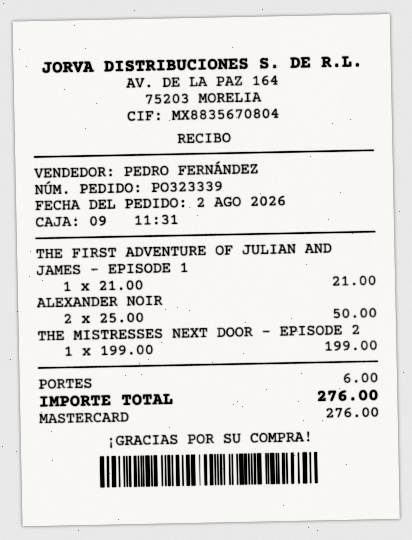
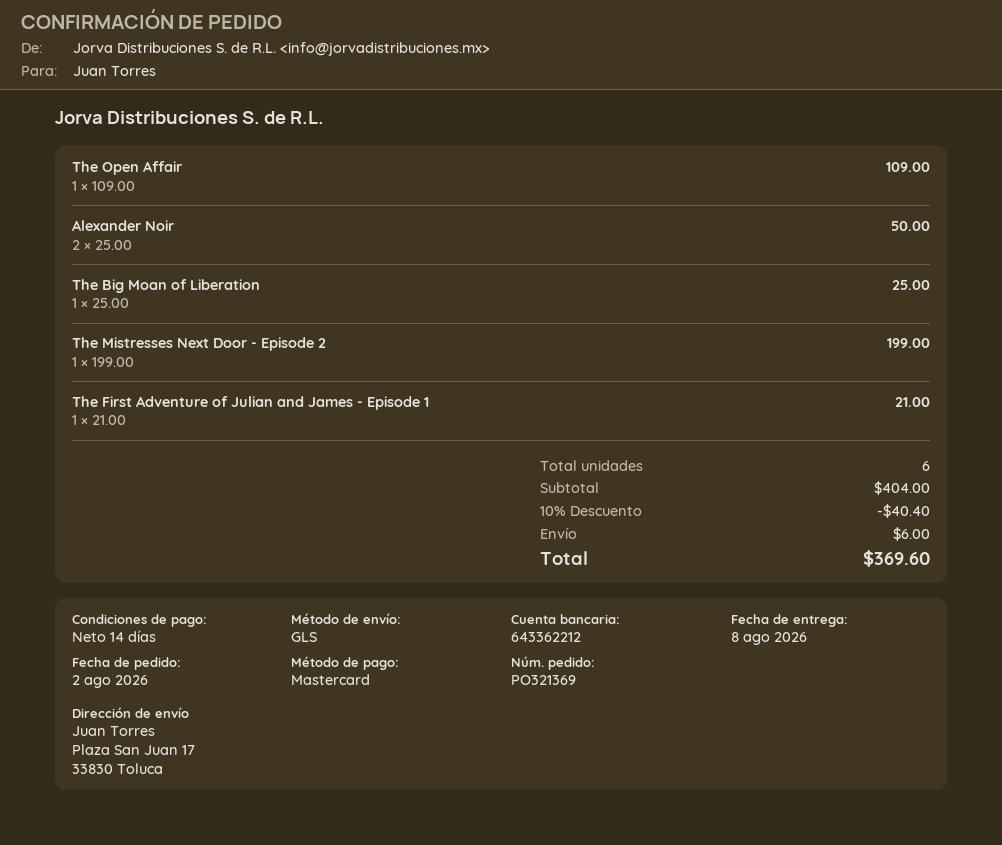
order number: PO323339 -> PO321369
The Open Affair: none -> 1 x 109.00 = 109.00
The Big Moan of Liberation: none -> 1 x 25.00 = 25.00
discount: none -> 10% = 40.40
total: 276.00 -> 369.60

